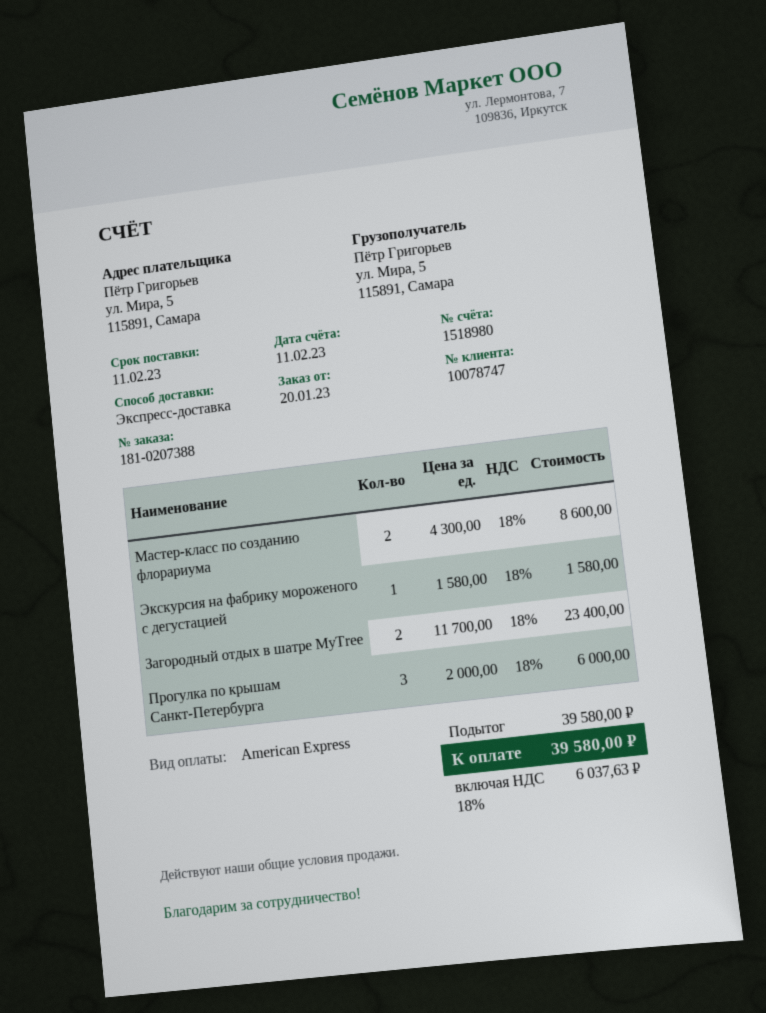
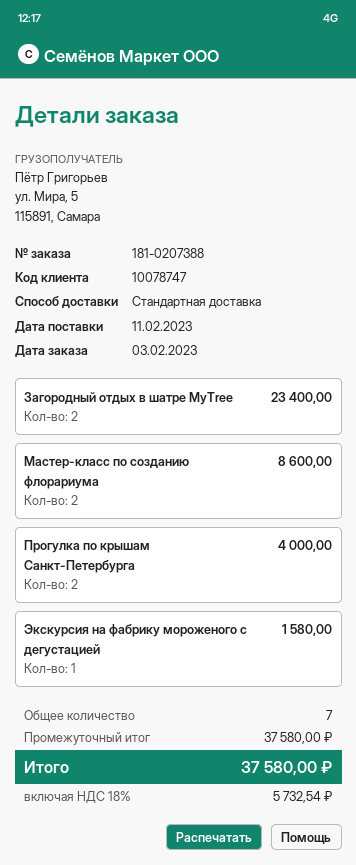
order date: 2023-01-20 -> 2023-02-03
shipping method: express -> standard
Прогулка по крышам Санкт-Петербурга: 3 for 6000.00 -> 2 for 4000.00
subtotal: 39580.00 -> 37580.00
tax: 18% = 6037.63 -> 18% = 5732.54
total: 39580.00 -> 37580.00

